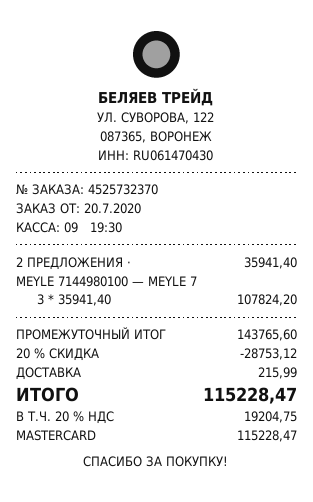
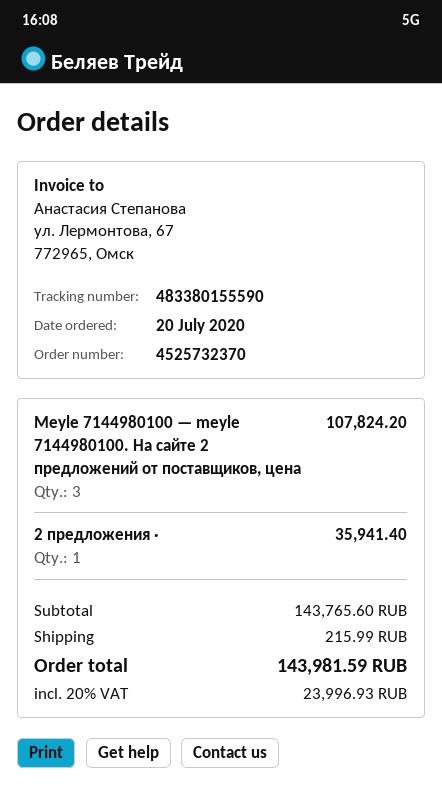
discount: 20% = 28753.12 -> none
tax: 20% = 19204.75 -> 20% = 23996.93
total: 115228.47 -> 143981.59

